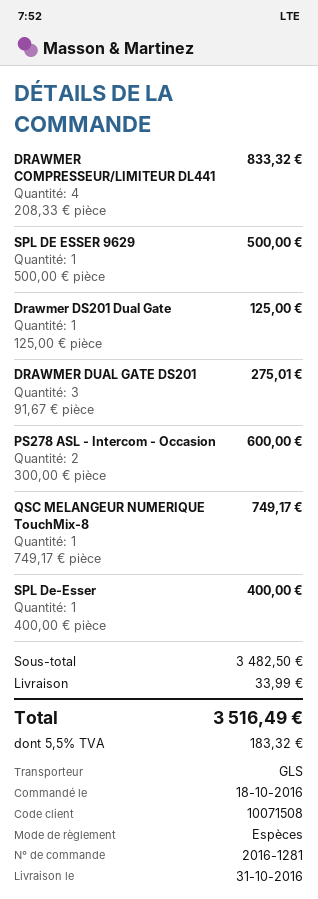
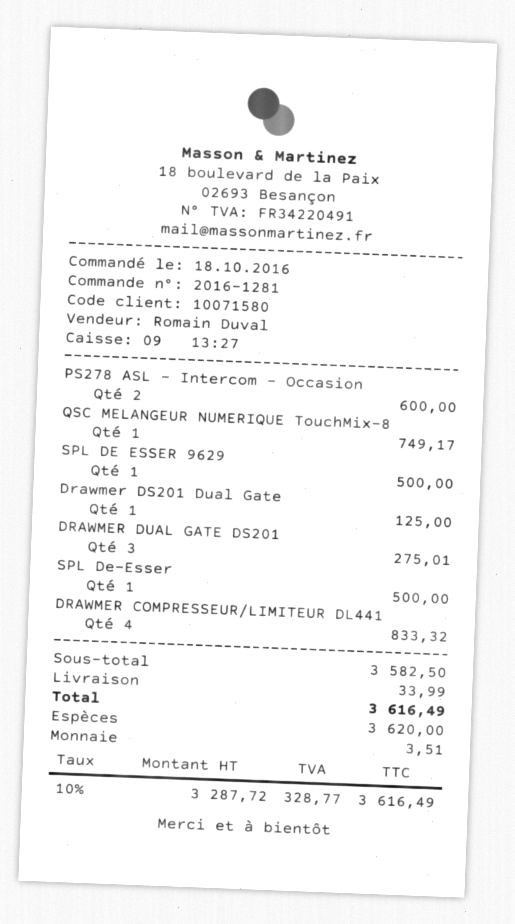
customer number: 10071508 -> 10071580
SPL De-Esser: 1 for 400.00 -> 1 for 500.00
subtotal: 3482.50 -> 3582.50
tax: 5.5% = 183.32 -> 10% = 328.77
total: 3516.49 -> 3616.49

